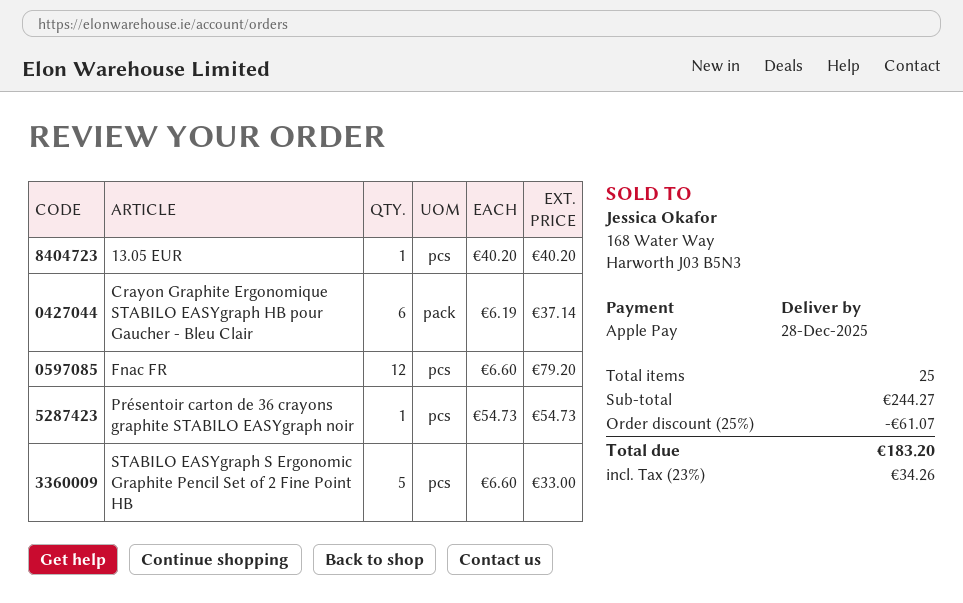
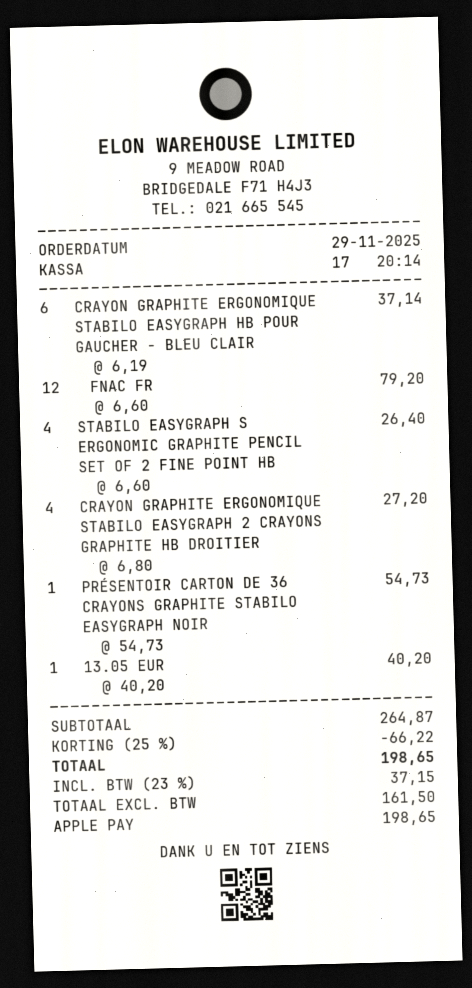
STABILO EASYgraph S Ergonomic Graphite Pencil Set of 2 Fine Point HB: 5 x 6.60 = 33.00 -> 4 x 6.60 = 26.40
CRAYON GRAPHITE ERGONOMIQUE STABILO EASYGRAPH 2 CRAYONS GRAPHITE HB DROITIER: none -> 4 x 6.80 = 27.20
subtotal: 244.27 -> 264.87
discount: 25% = 61.07 -> 25% = 66.22
tax: 23% = 34.26 -> 23% = 37.15
total: 183.20 -> 198.65

